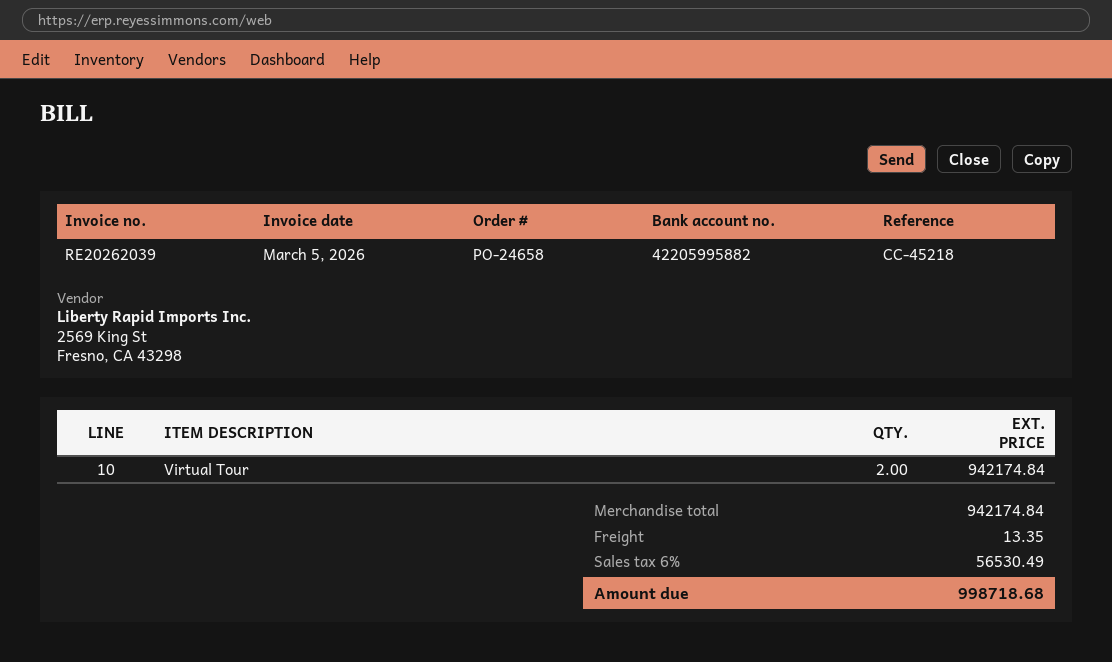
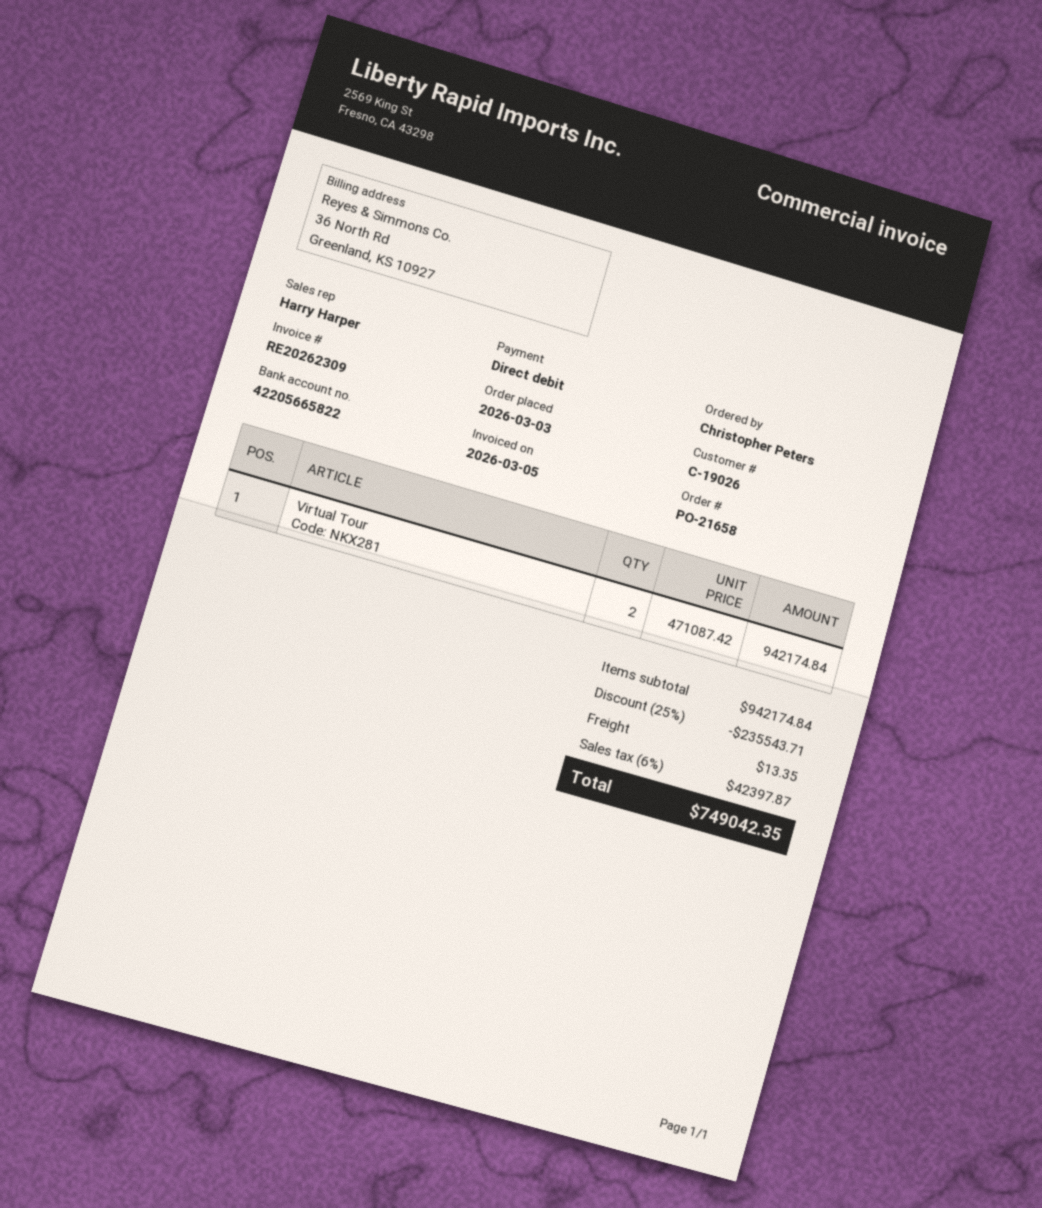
order number: PO-24658 -> PO-21658
invoice number: RE20262039 -> RE20262309
bank account: 42205995882 -> 42205665822
discount: none -> 25% = 235543.71
tax: 6% = 56530.49 -> 6% = 42397.87
total: 998718.68 -> 749042.35

